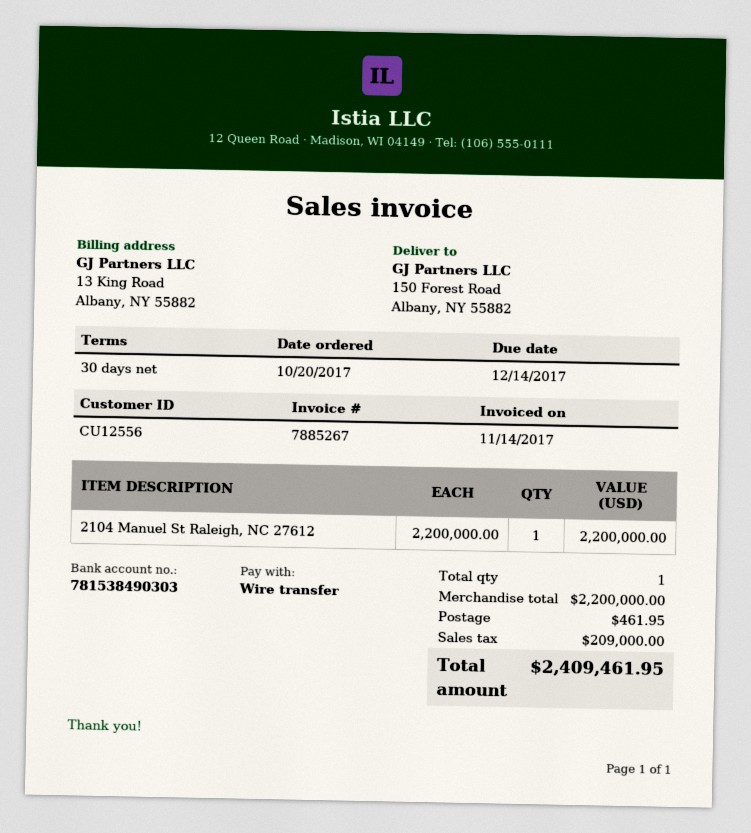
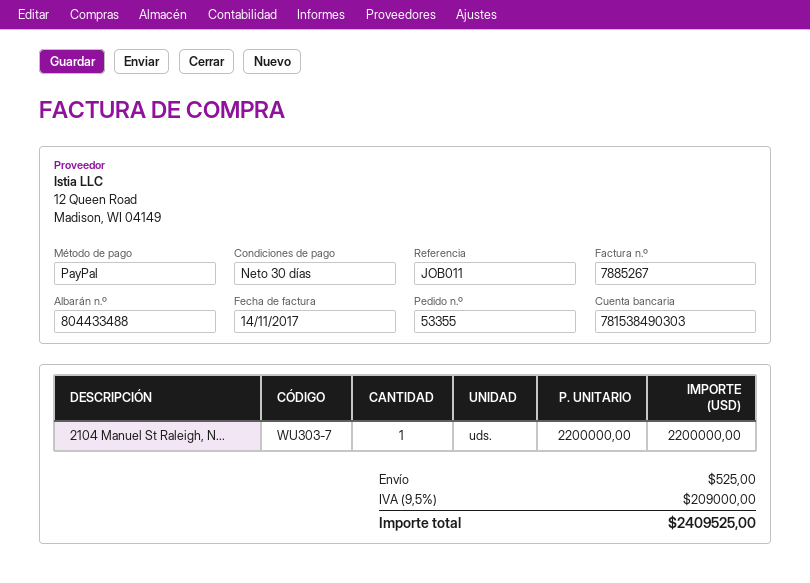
payment method: bank transfer -> PayPal
shipping: 461.95 -> 525.00
total: 2409461.95 -> 2409525.00

